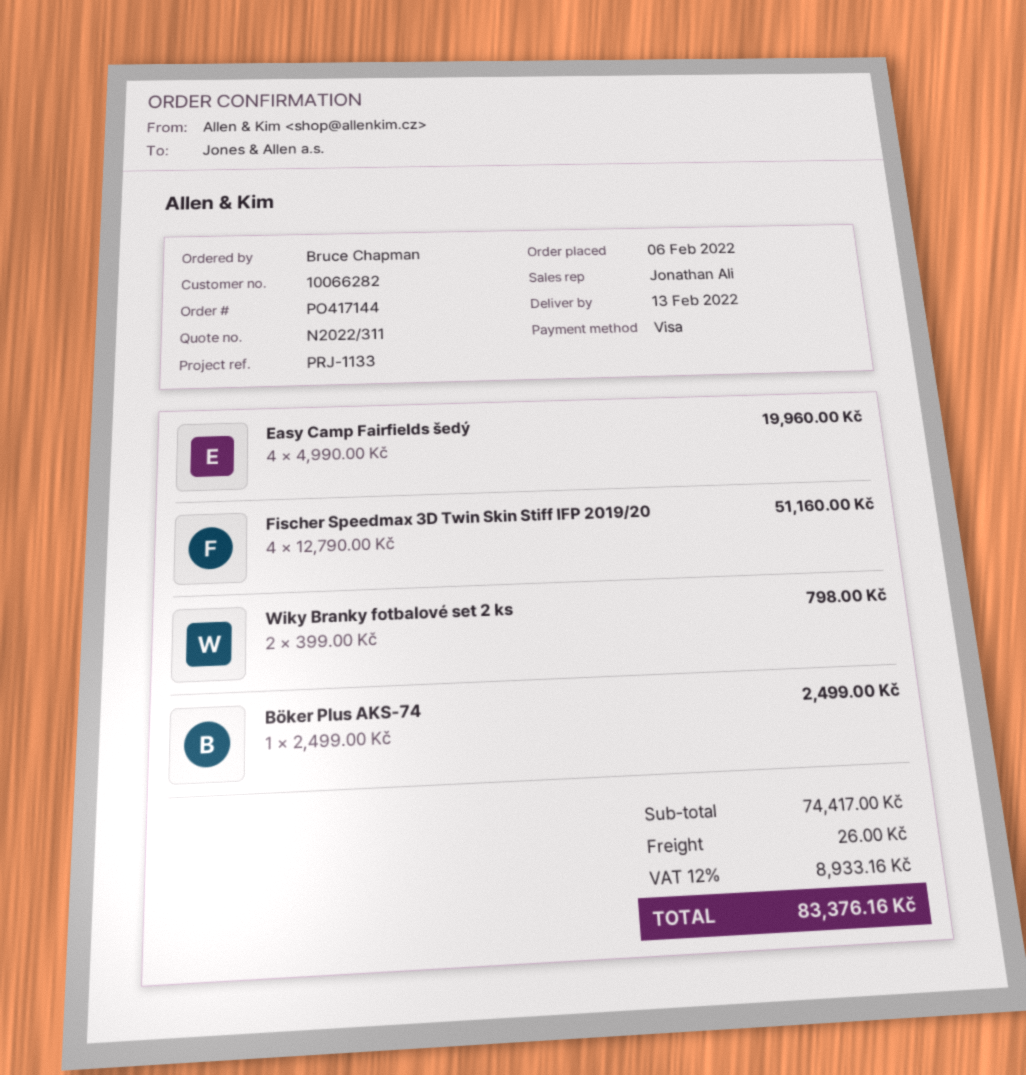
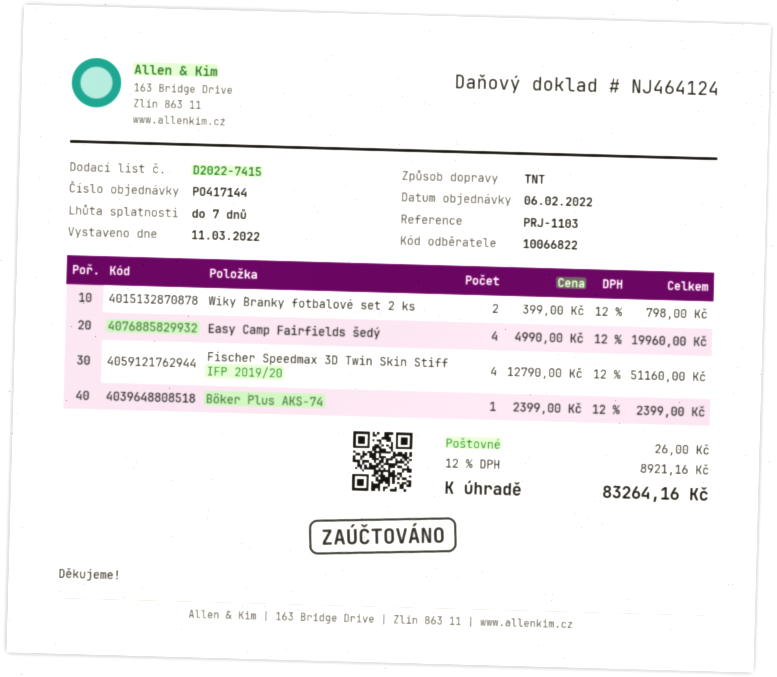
customer number: 10066282 -> 10066822
reference: PRJ-1133 -> PRJ-1103
Böker Plus AKS-74: 1 x 2499.00 = 2499.00 -> 1 x 2399.00 = 2399.00
tax: 12% = 8933.16 -> 12% = 8921.16
total: 83376.16 -> 83264.16

